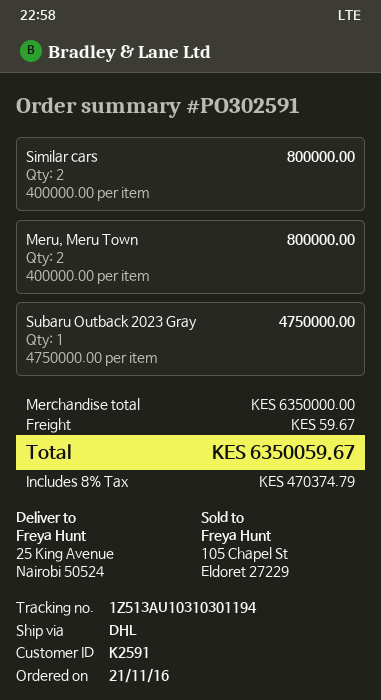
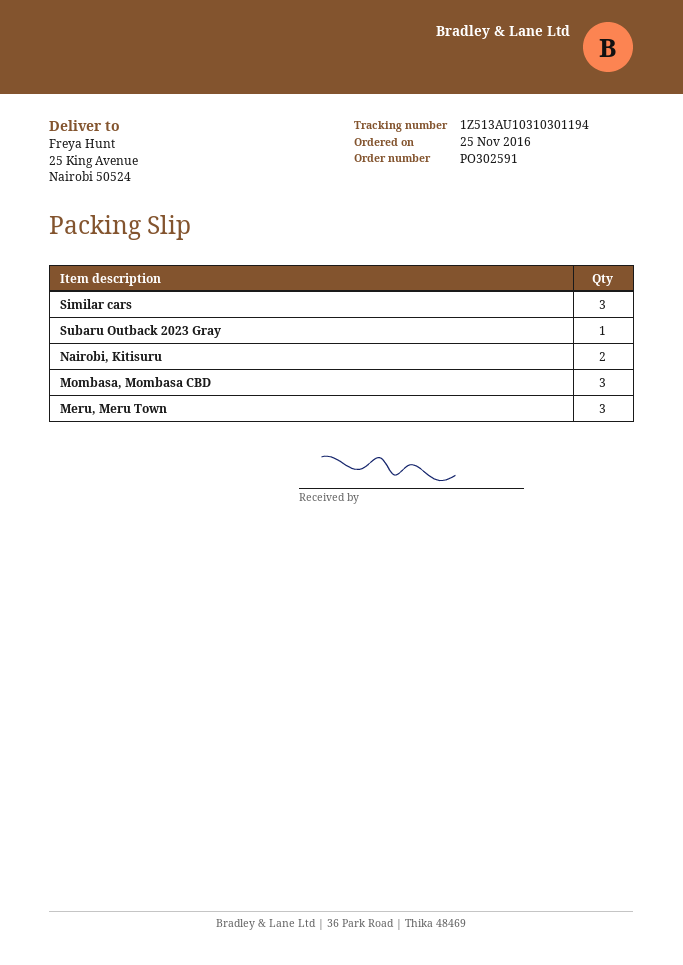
order date: 2016-11-21 -> 2016-11-25
Similar cars: 2 -> 3
Meru, Meru Town: 2 -> 3
Nairobi, Kitisuru: none -> 2
Mombasa, Mombasa CBD: none -> 3

